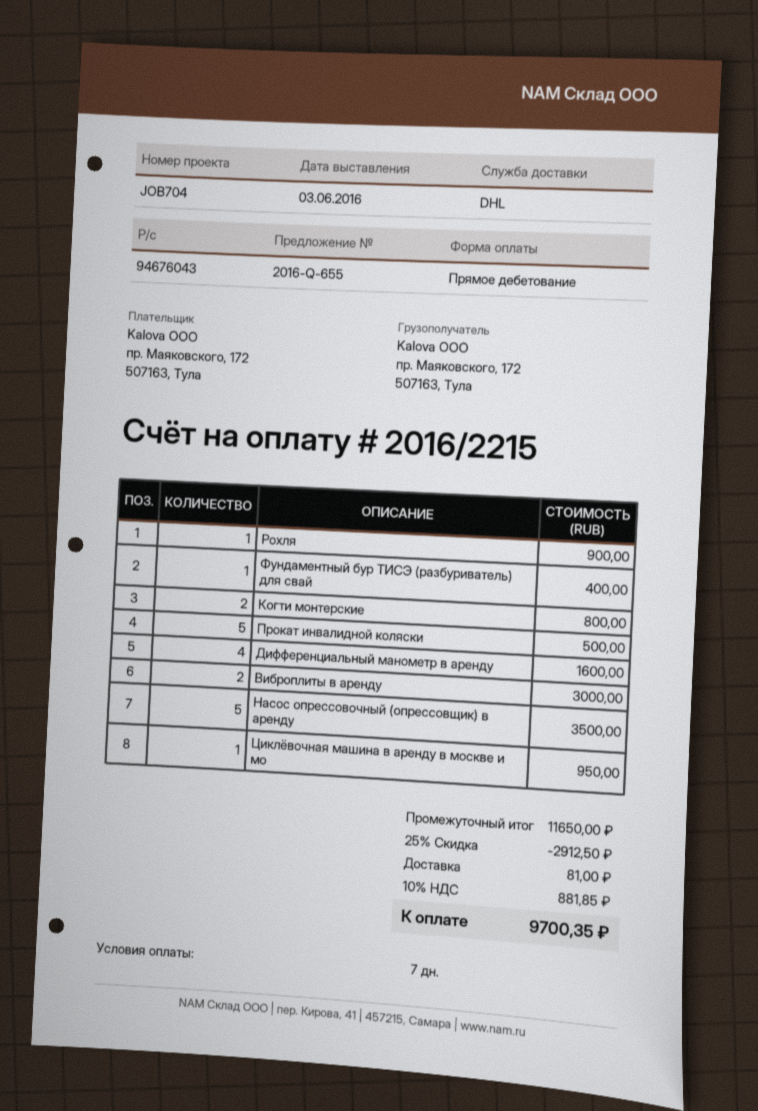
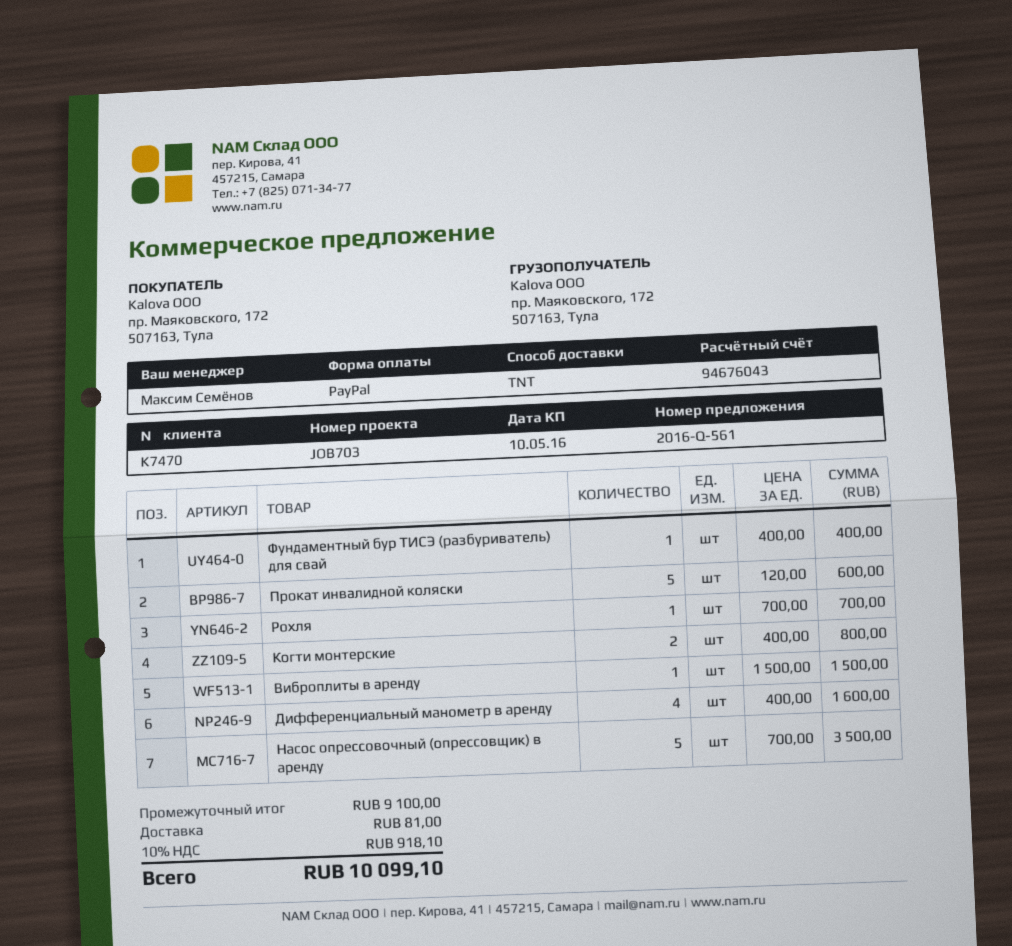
quote number: 2016-Q-655 -> 2016-Q-561
reference: JOB704 -> JOB703
payment method: direct debit -> PayPal
shipping method: DHL -> TNT
Рохля: 1 for 900.00 -> 1 for 700.00
Прокат инвалидной коляски: 5 for 500.00 -> 5 for 600.00
Виброплиты в аренду: 2 for 3000.00 -> 1 for 1500.00
Циклёвочная машина в аренду в москве и мо: 1 for 950.00 -> none
subtotal: 11650.00 -> 9100.00
discount: 25% = 2912.50 -> none
tax: 10% = 881.85 -> 10% = 918.10
total: 9700.35 -> 10099.10

